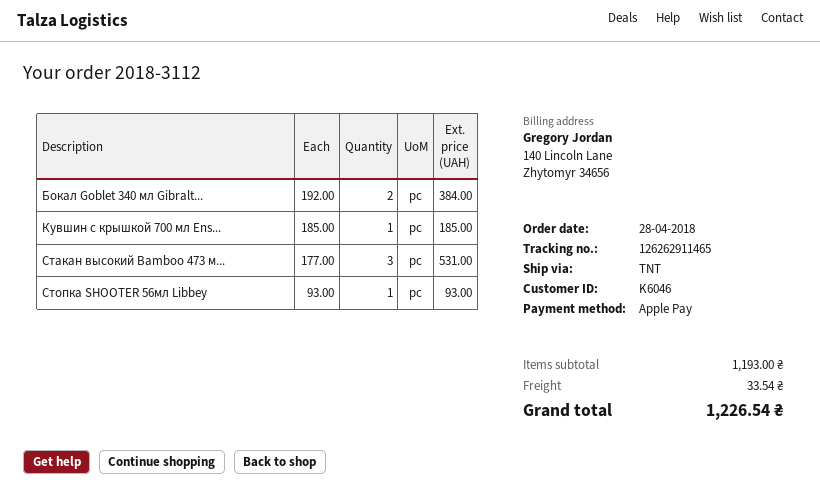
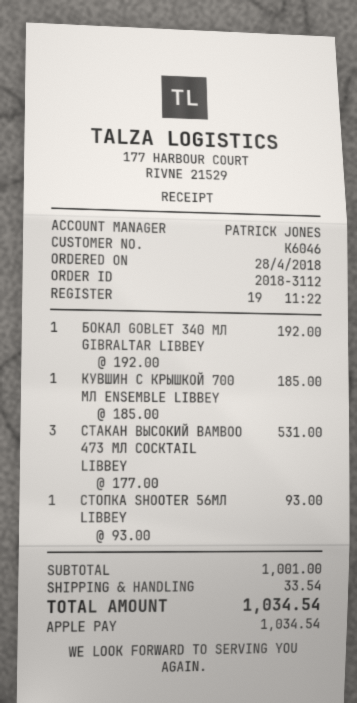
Бокал Goblet 340 мл Gibralt...: 2 x 192.00 = 384.00 -> 1 x 192.00 = 192.00
subtotal: 1193.00 -> 1001.00
total: 1226.54 -> 1034.54

